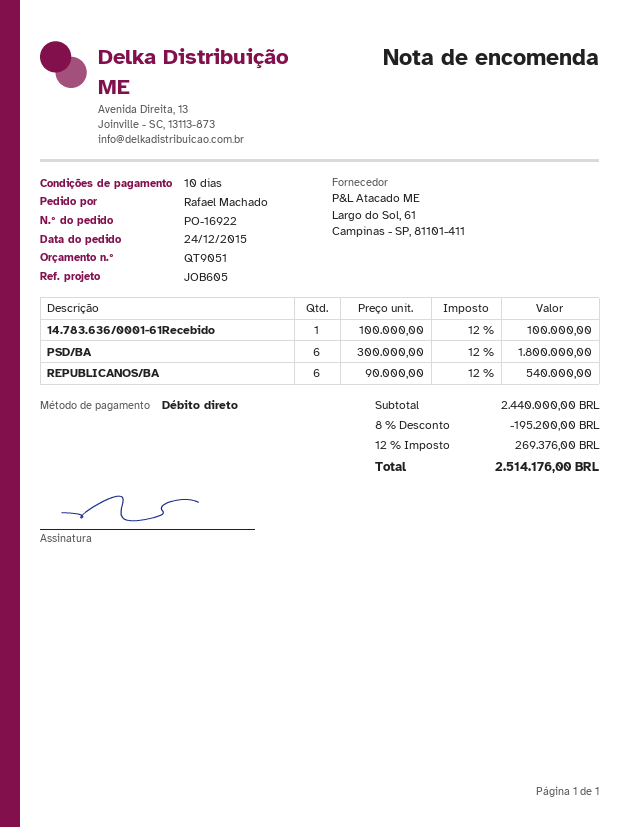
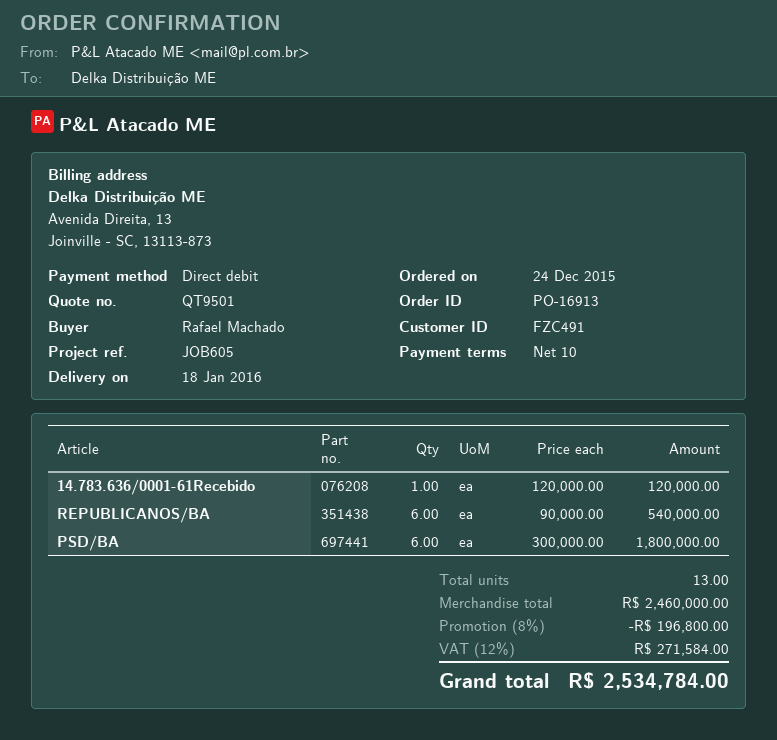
quote number: QT9051 -> QT9501
order number: PO-16922 -> PO-16913
14.783.636/0001-61Recebido: 1 x 100000.00 = 100000.00 -> 1 x 120000.00 = 120000.00
subtotal: 2440000.00 -> 2460000.00
discount: 8% = 195200.00 -> 8% = 196800.00
tax: 12% = 269376.00 -> 12% = 271584.00
total: 2514176.00 -> 2534784.00

